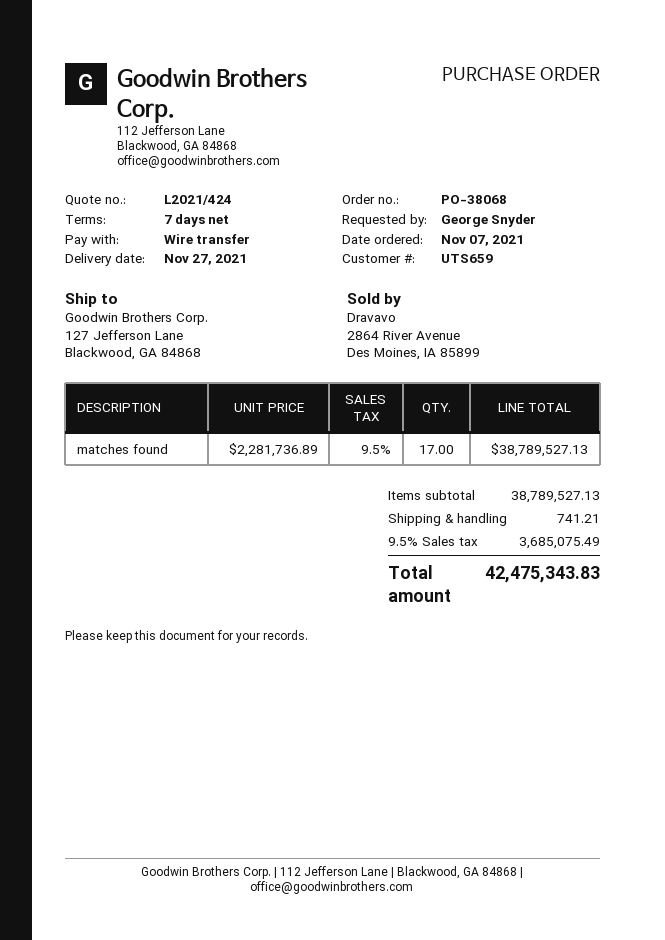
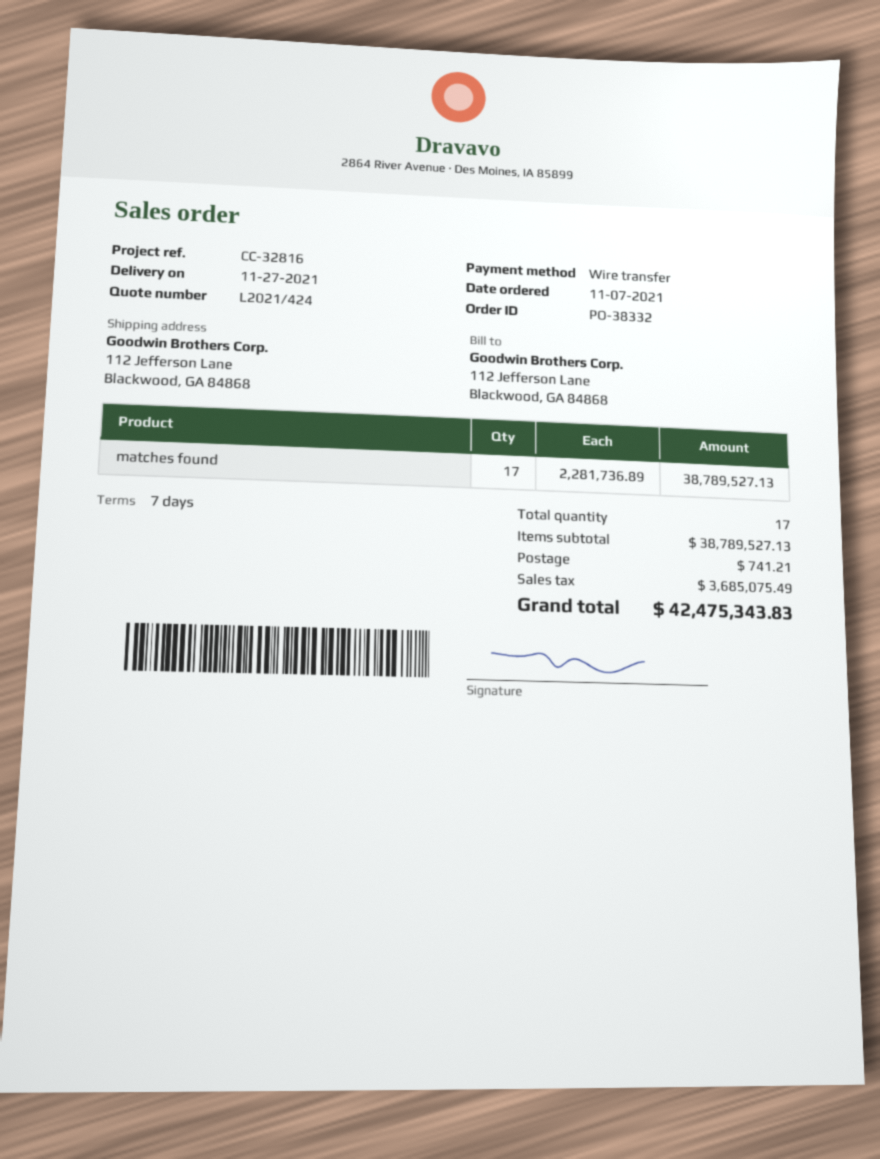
order number: PO-38068 -> PO-38332
ship to: 127 Jefferson Lane, Blackwood, GA 84868 -> 112 Jefferson Lane, Blackwood, GA 84868

